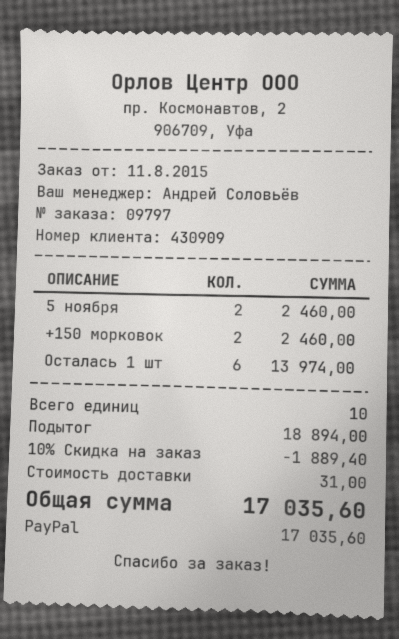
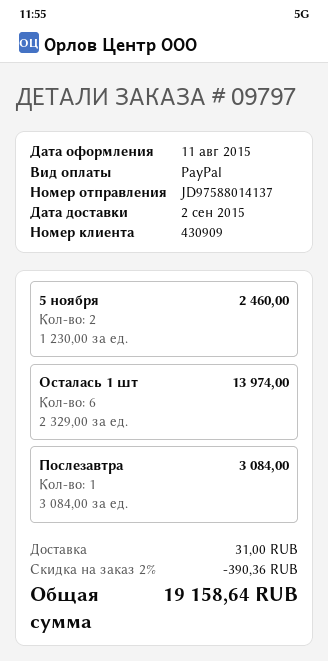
+150 морковок: 2 for 2460.00 -> none
Послезавтра: none -> 1 for 3084.00
discount: 10% = 1889.40 -> 2% = 390.36
total: 17035.60 -> 19158.64

